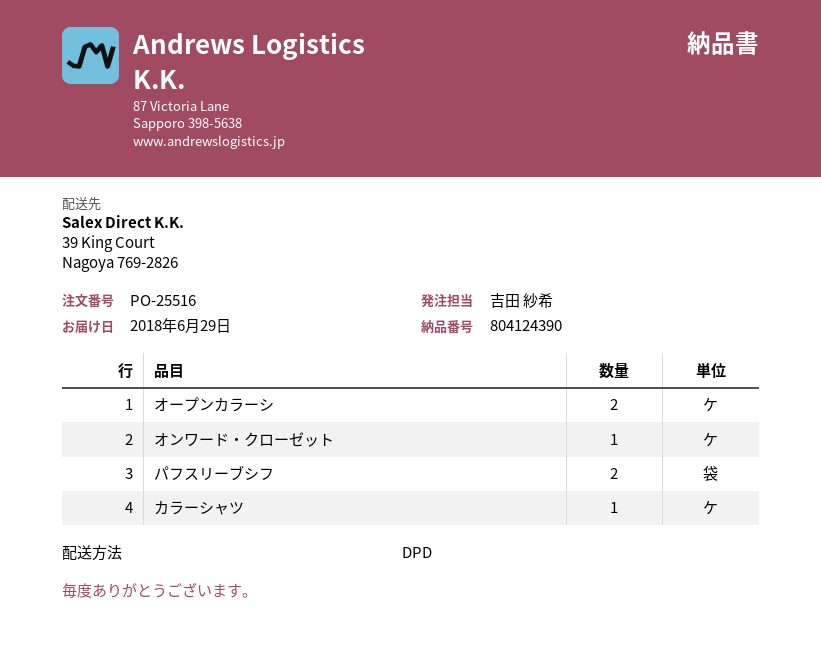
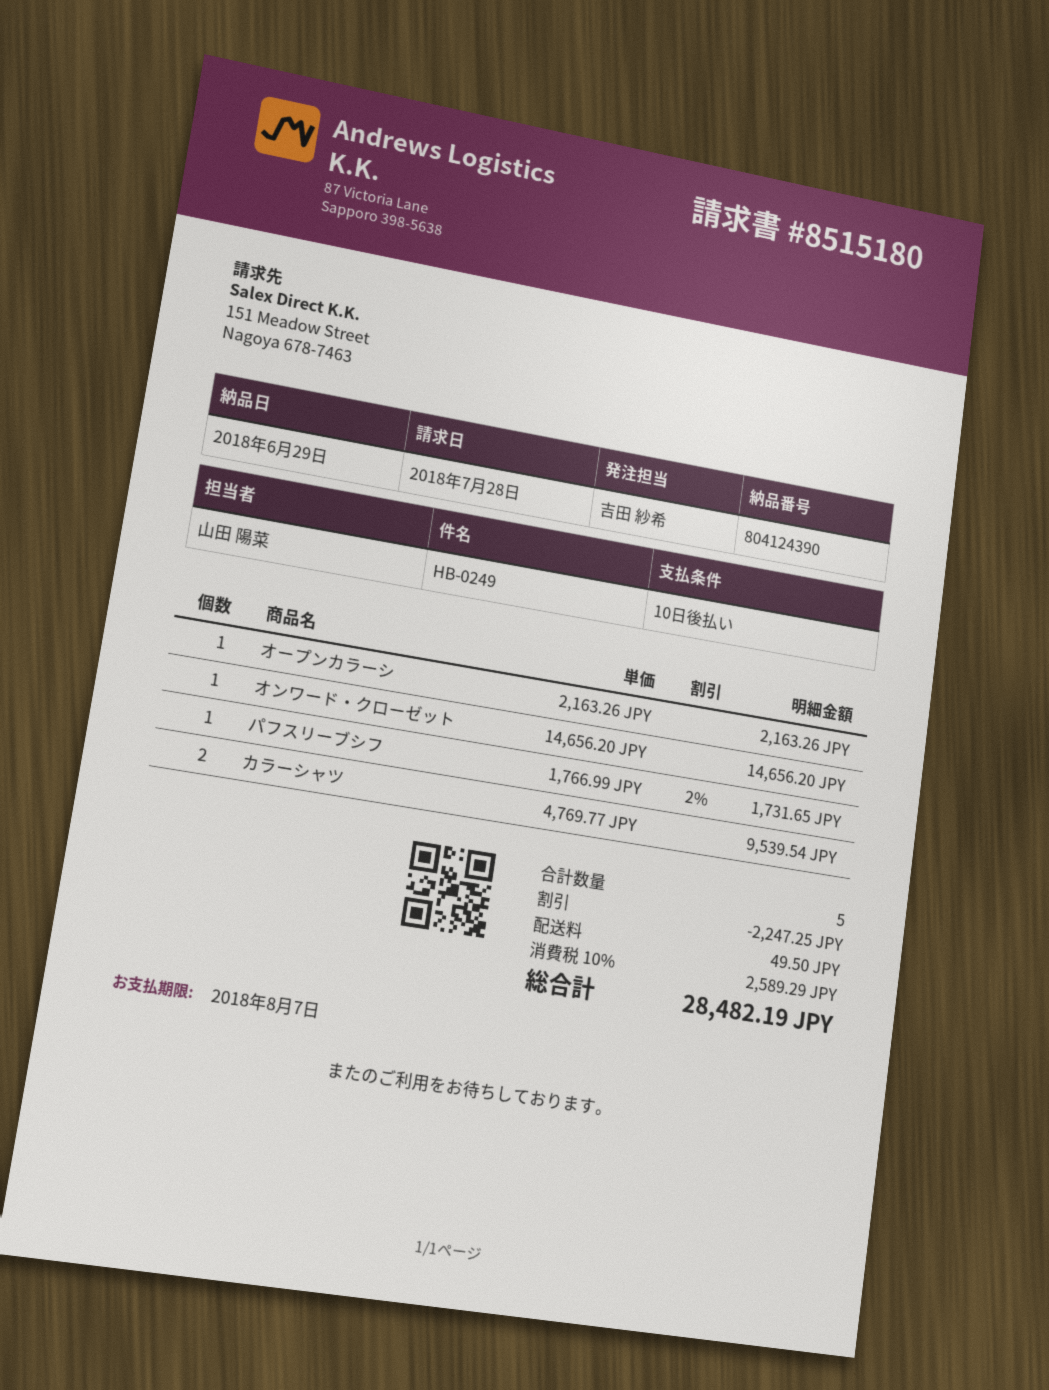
オープンカラーシ: 2 -> 1
パフスリーブシフ: 2 -> 1
カラーシャツ: 1 -> 2

